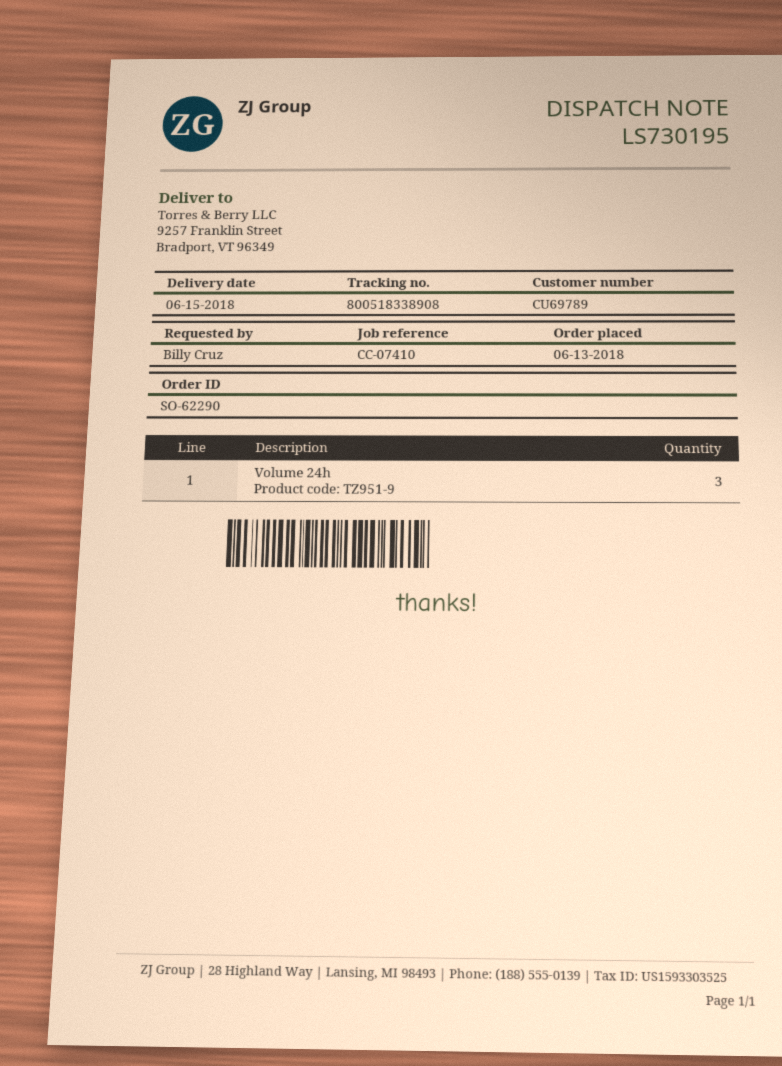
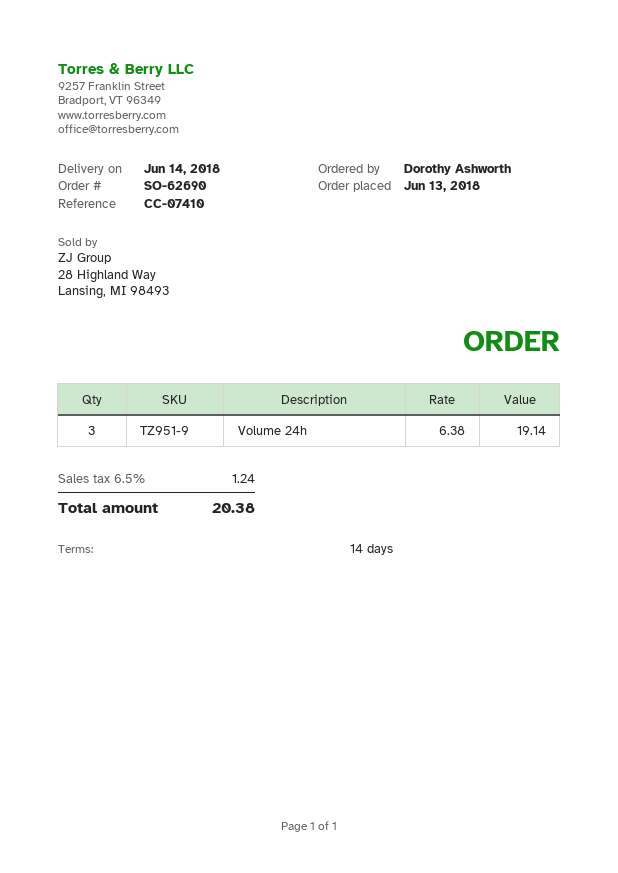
order number: SO-62290 -> SO-62690
delivery date: 2018-06-15 -> 2018-06-14
ordered by: Billy Cruz -> Dorothy Ashworth

